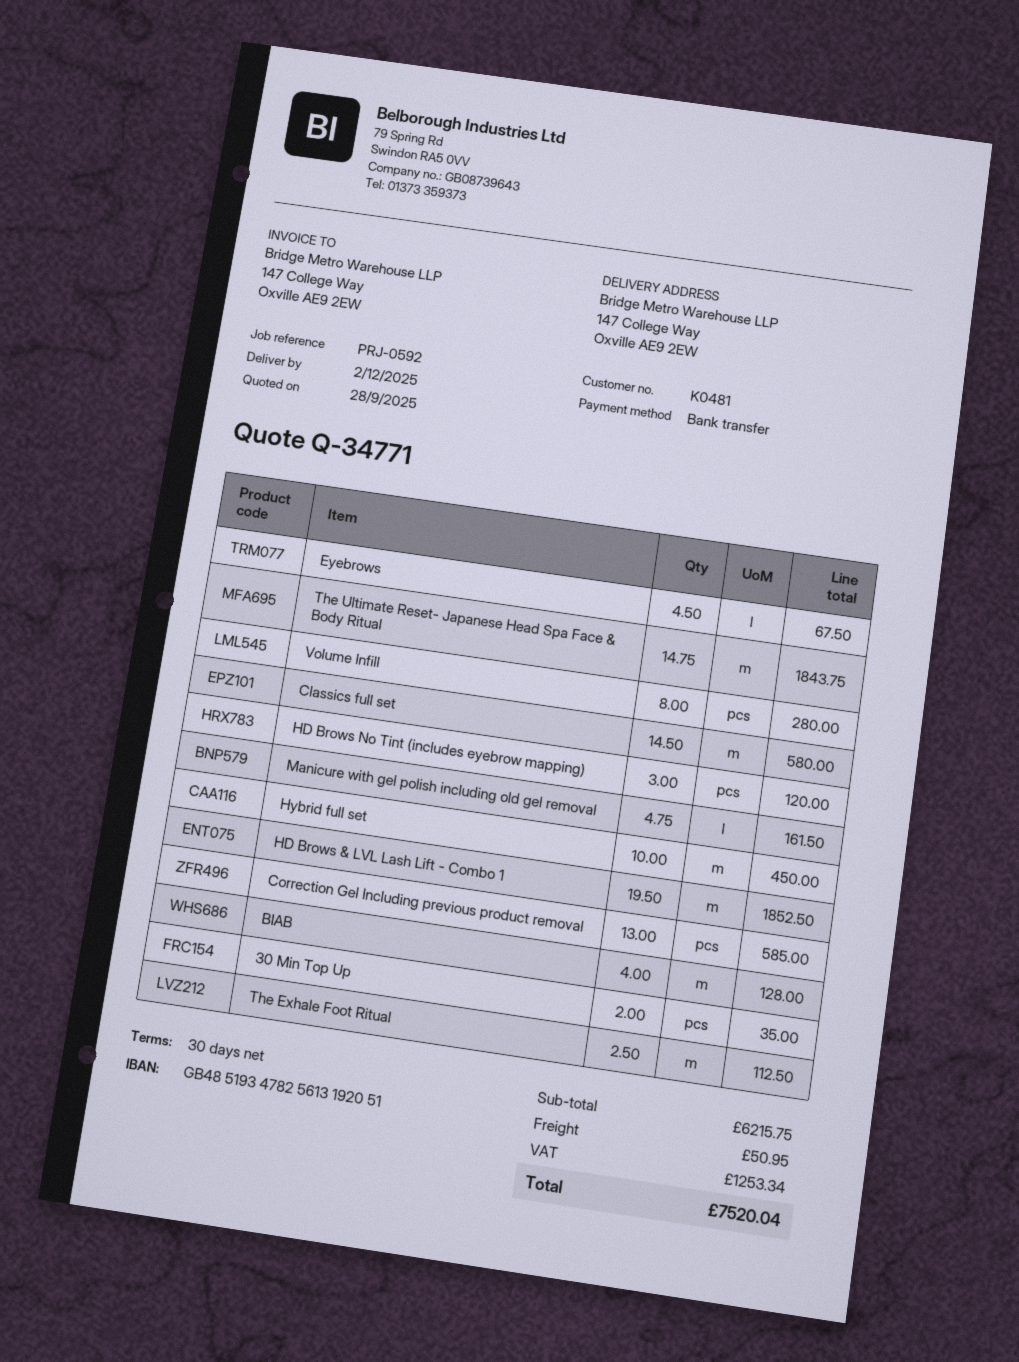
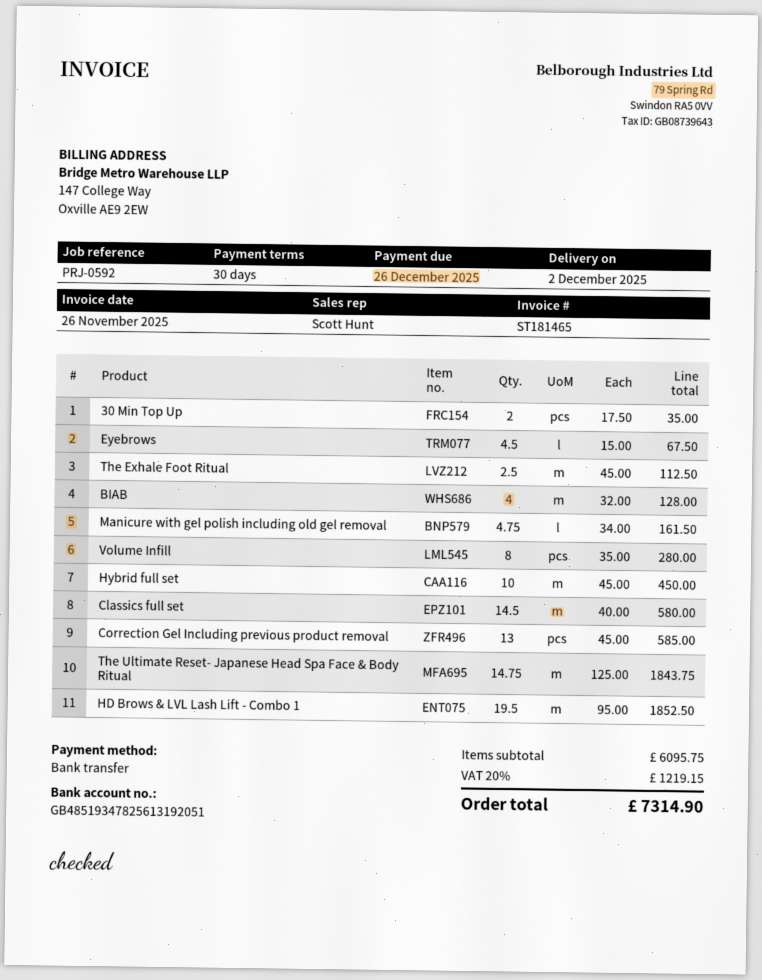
HD Brows No Tint (includes eyebrow mapping): 3 for 120.00 -> none
subtotal: 6215.75 -> 6095.75
shipping: 50.95 -> none
tax: 1253.34 -> 1219.15
total: 7520.04 -> 7314.90

